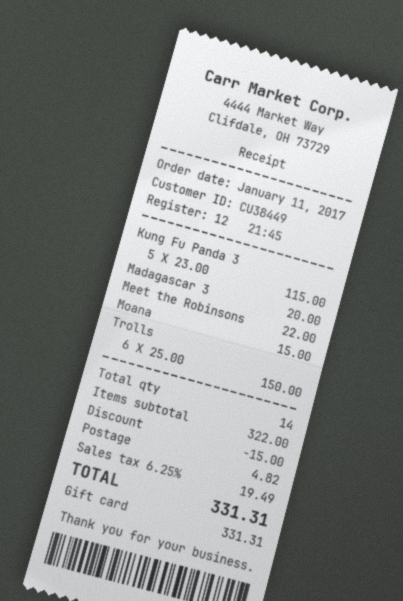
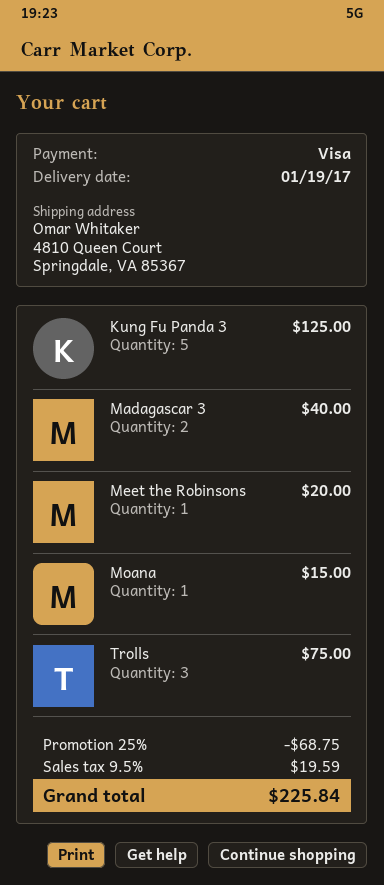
payment method: gift card -> Visa
Kung Fu Panda 3: 5 for 115.00 -> 5 for 125.00
Madagascar 3: 1 for 20.00 -> 2 for 40.00
Meet the Robinsons: 1 for 22.00 -> 1 for 20.00
Trolls: 6 for 150.00 -> 3 for 75.00
discount: 15.00 -> 68.75
shipping: 4.82 -> none
tax: 6.25% = 19.49 -> 9.5% = 19.59
total: 331.31 -> 225.84

